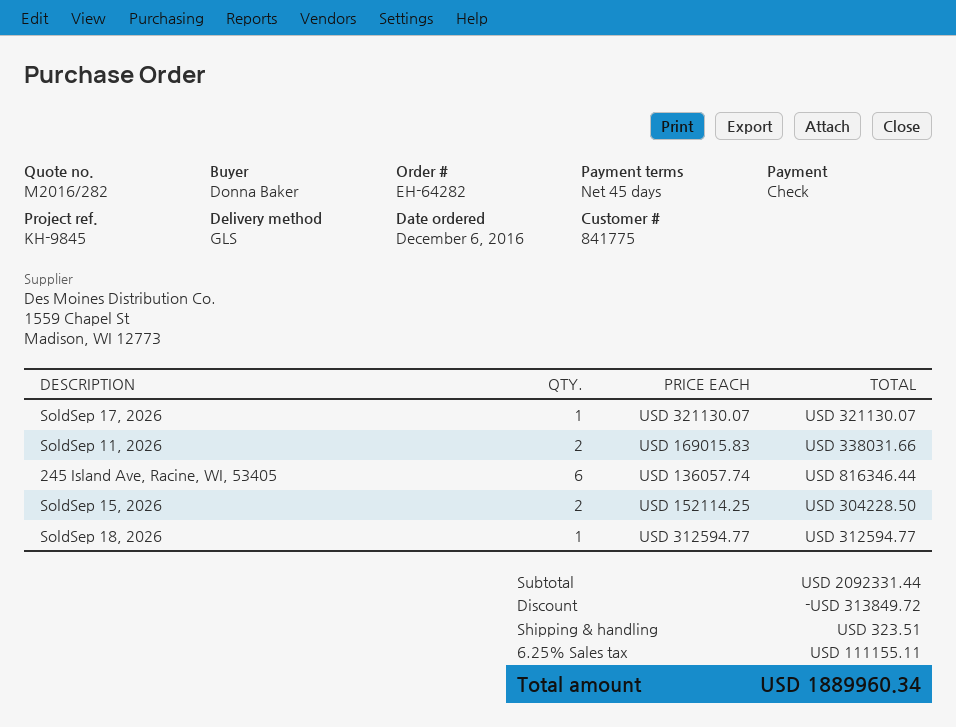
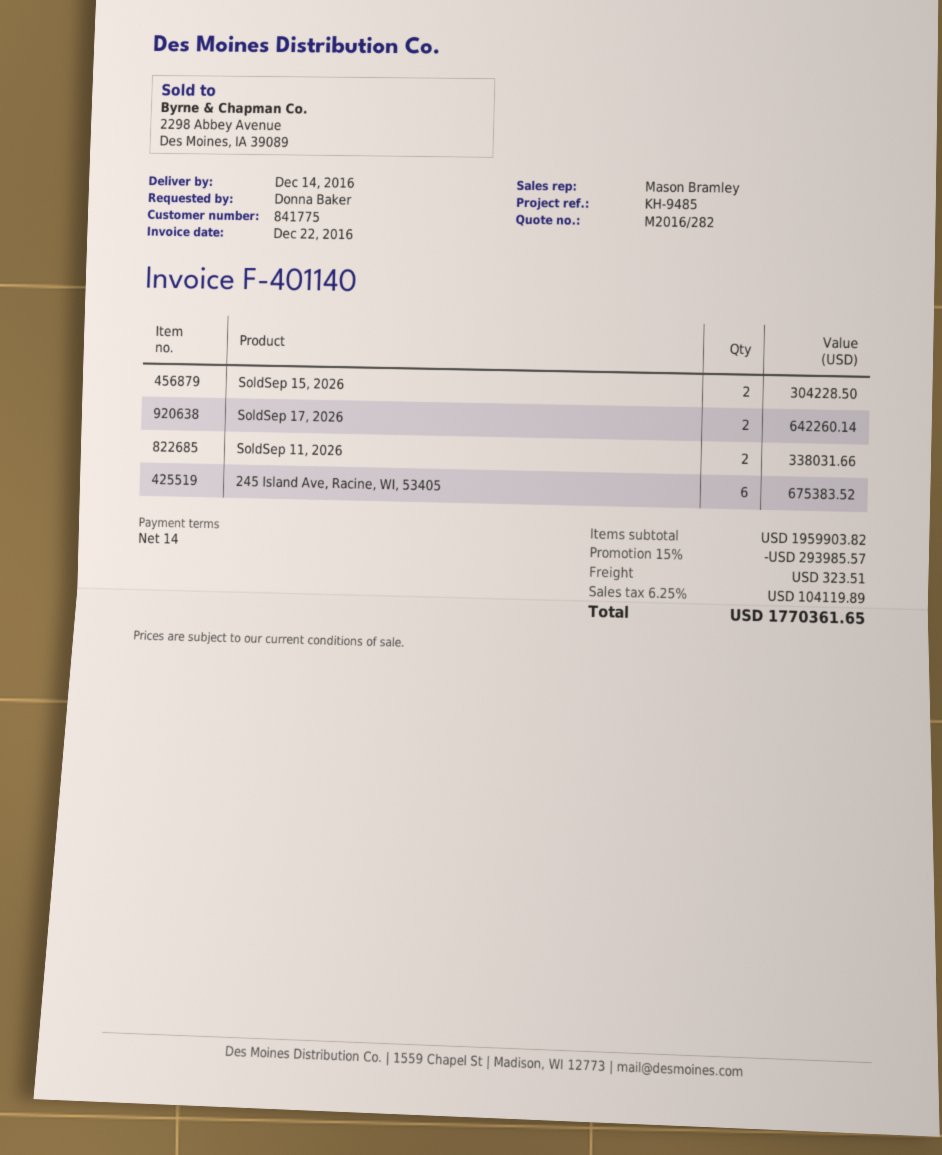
payment terms: 45 days -> 14 days
reference: KH-9845 -> KH-9485
SoldSep 17, 2026: 1 for 321130.07 -> 2 for 642260.14
245 Island Ave, Racine, WI, 53405: 6 for 816346.44 -> 6 for 675383.52
SoldSep 18, 2026: 1 for 312594.77 -> none
subtotal: 2092331.44 -> 1959903.82
discount: 313849.72 -> 293985.57
tax: 6.25% = 111155.11 -> 6.25% = 104119.89
total: 1889960.34 -> 1770361.65

